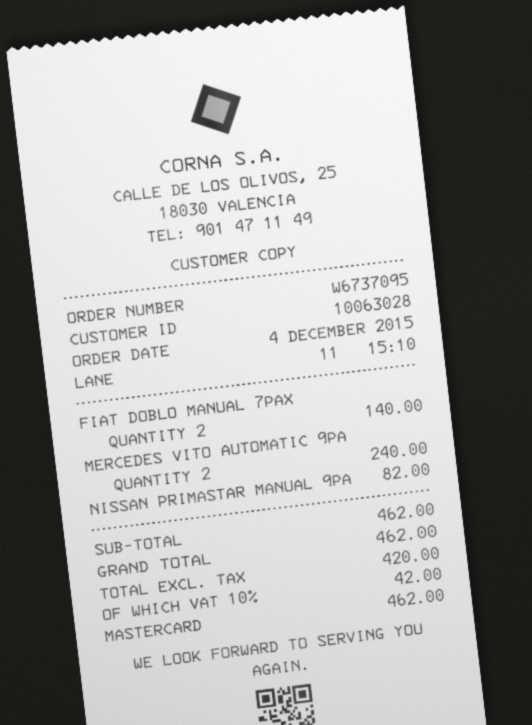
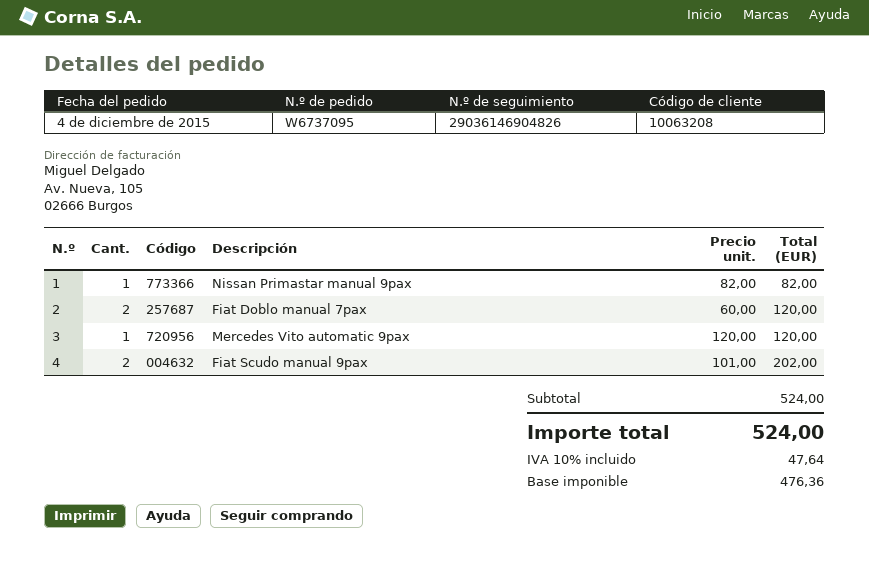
customer number: 10063028 -> 10063208
FIAT DOBLO MANUAL 7PAX: 2 for 140.00 -> 2 for 120.00
MERCEDES VITO AUTOMATIC 9PA: 2 for 240.00 -> 1 for 120.00
Fiat Scudo manual 9pax: none -> 2 for 202.00
subtotal: 462.00 -> 524.00
net: 420.00 -> 476.36
tax: 10% = 42.00 -> 10% = 47.64
total: 462.00 -> 524.00

